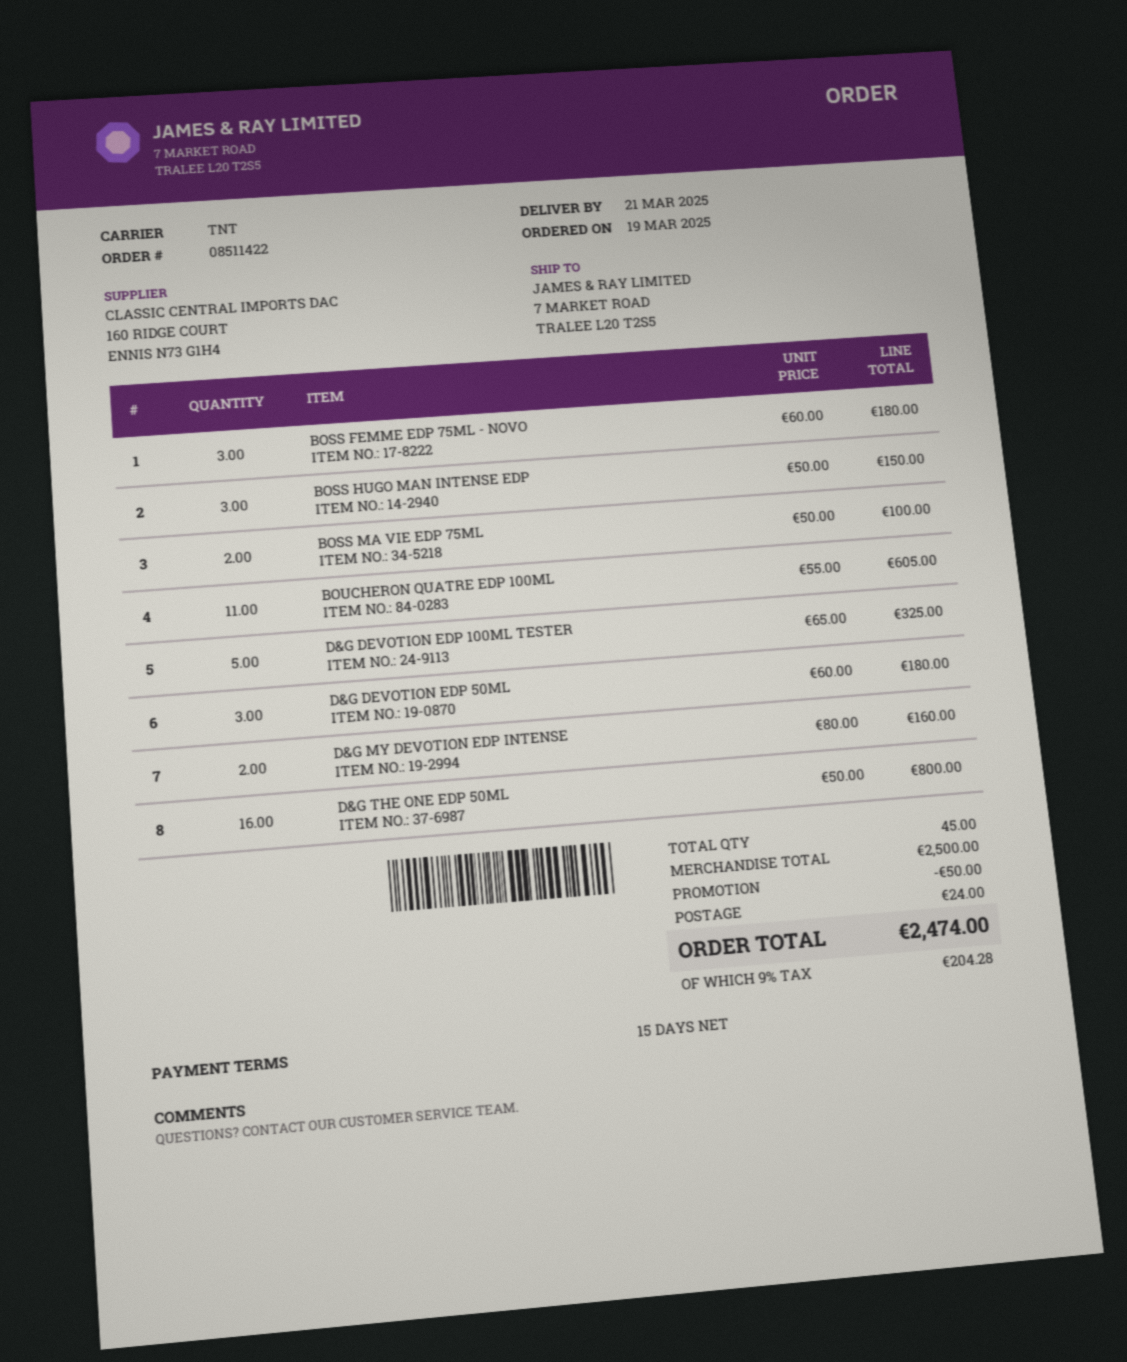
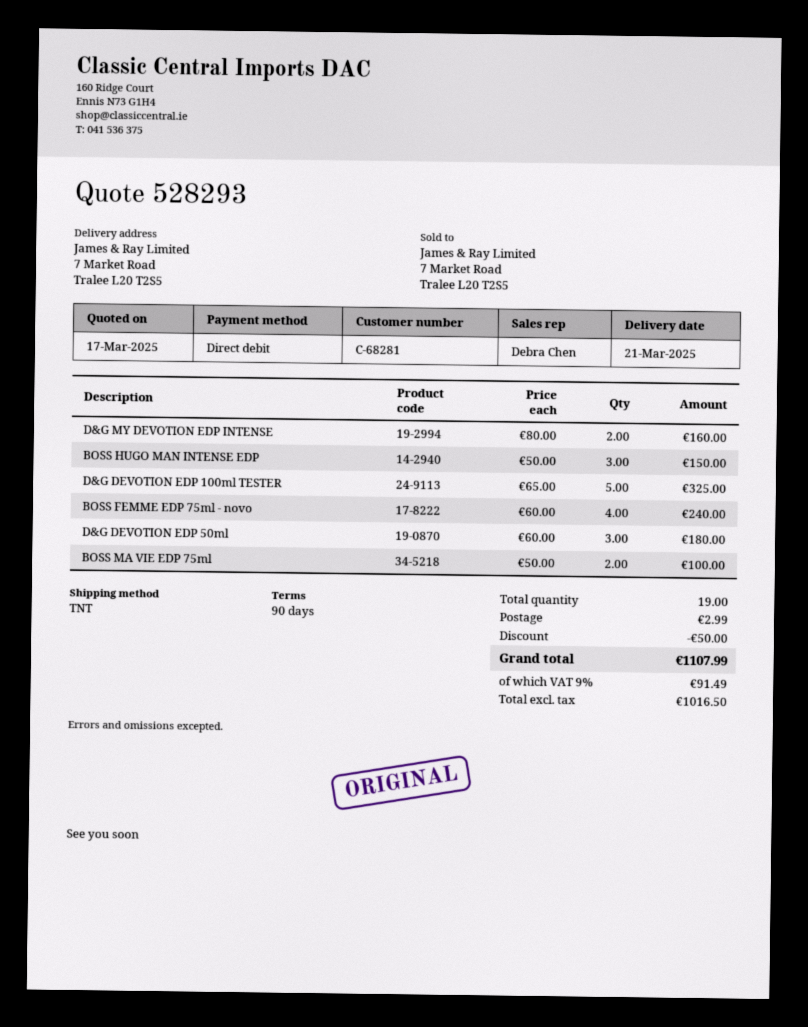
payment terms: 15 days -> 90 days
BOSS FEMME EDP 75ML - NOVO: 3 x 60.00 = 180.00 -> 4 x 60.00 = 240.00
BOUCHERON QUATRE EDP 100ML: 11 x 55.00 = 605.00 -> none
D&G THE ONE EDP 50ML: 16 x 50.00 = 800.00 -> none
total quantity: 45 -> 19
shipping: 24.00 -> 2.99
tax: 9% = 204.28 -> 9% = 91.49
total: 2474.00 -> 1107.99

